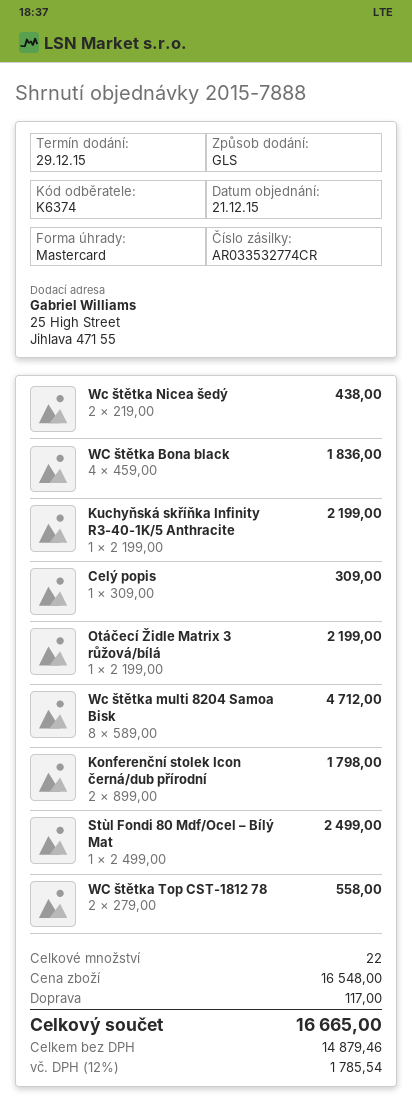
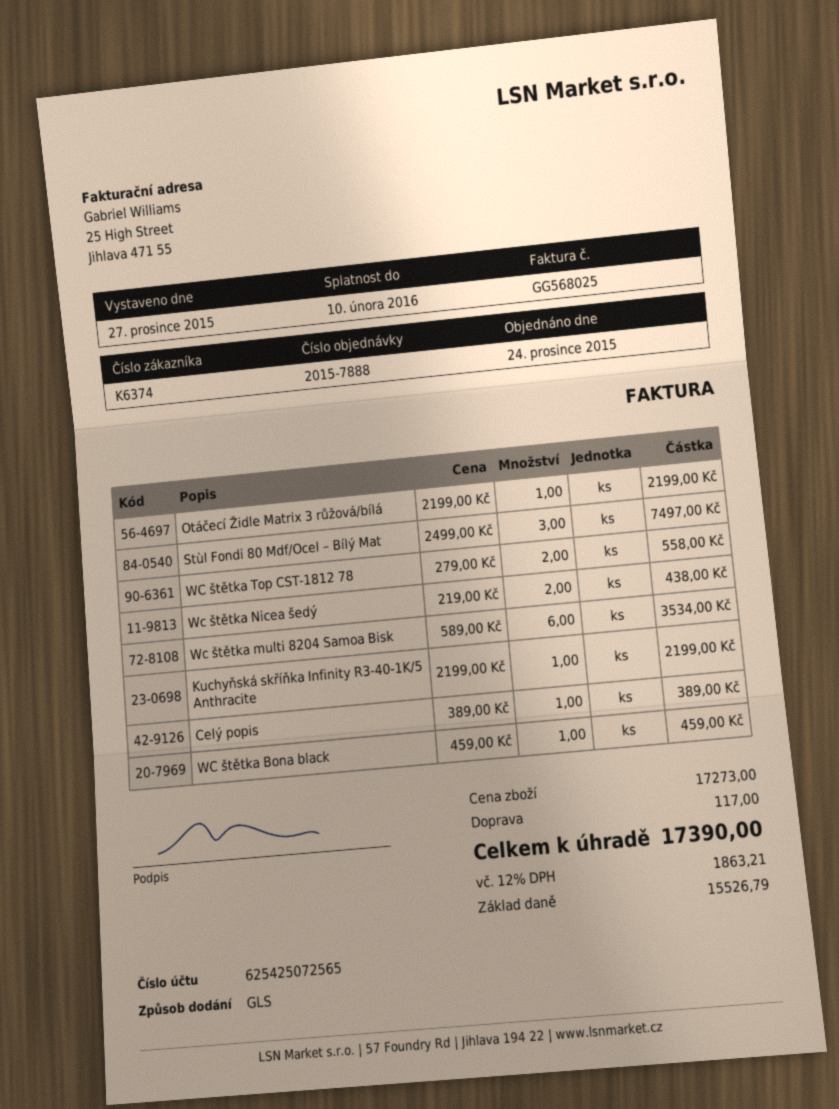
order date: 2015-12-21 -> 2015-12-24
WC štětka Bona black: 4 x 459.00 = 1836.00 -> 1 x 459.00 = 459.00
Celý popis: 1 x 309.00 = 309.00 -> 1 x 389.00 = 389.00
Wc štětka multi 8204 Samoa Bisk: 8 x 589.00 = 4712.00 -> 6 x 589.00 = 3534.00
Konferenční stolek Icon černá/dub přírodní: 2 x 899.00 = 1798.00 -> none
Stùl Fondi 80 Mdf/Ocel – Bílý Mat: 1 x 2499.00 = 2499.00 -> 3 x 2499.00 = 7497.00
subtotal: 16548.00 -> 17273.00
net: 14879.46 -> 15526.79
tax: 12% = 1785.54 -> 12% = 1863.21
total: 16665.00 -> 17390.00

